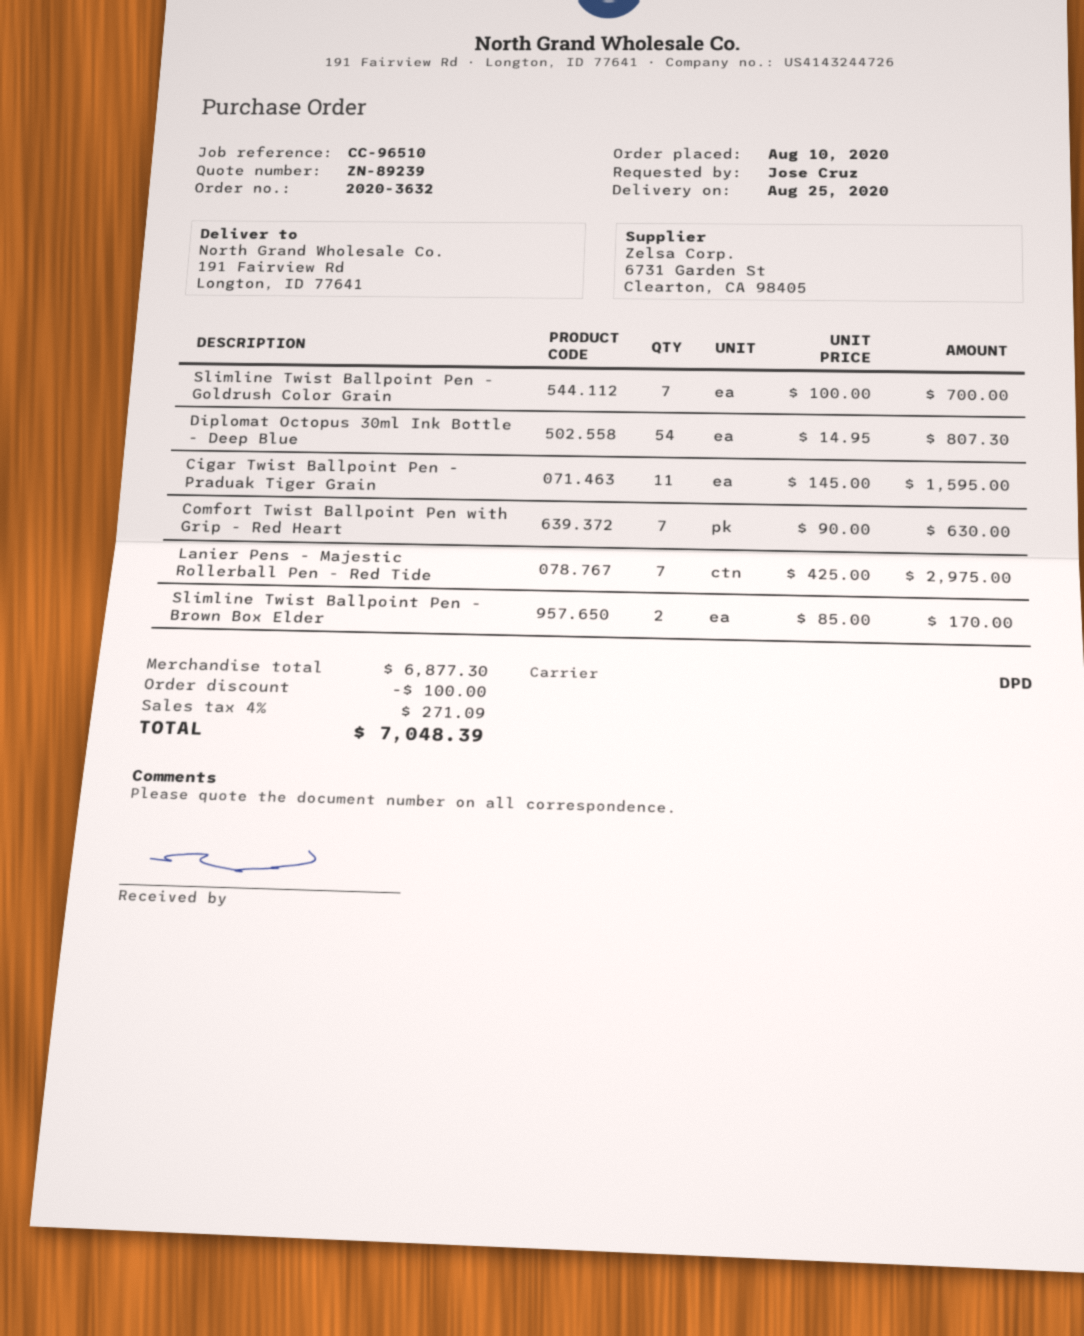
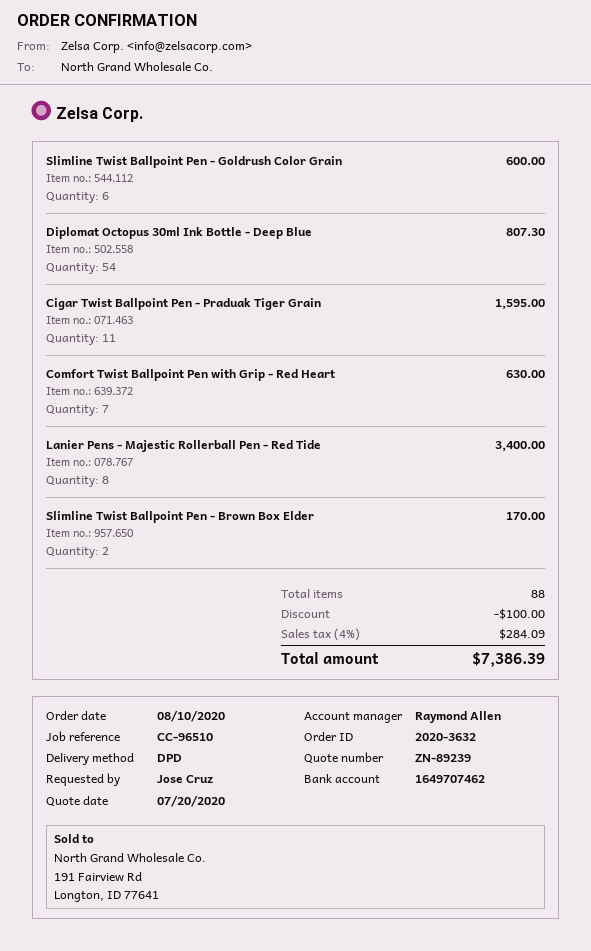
Slimline Twist Ballpoint Pen - Goldrush Color Grain: 7 for 700.00 -> 6 for 600.00
Lanier Pens - Majestic Rollerball Pen - Red Tide: 7 for 2975.00 -> 8 for 3400.00
tax: 4% = 271.09 -> 4% = 284.09
total: 7048.39 -> 7386.39

